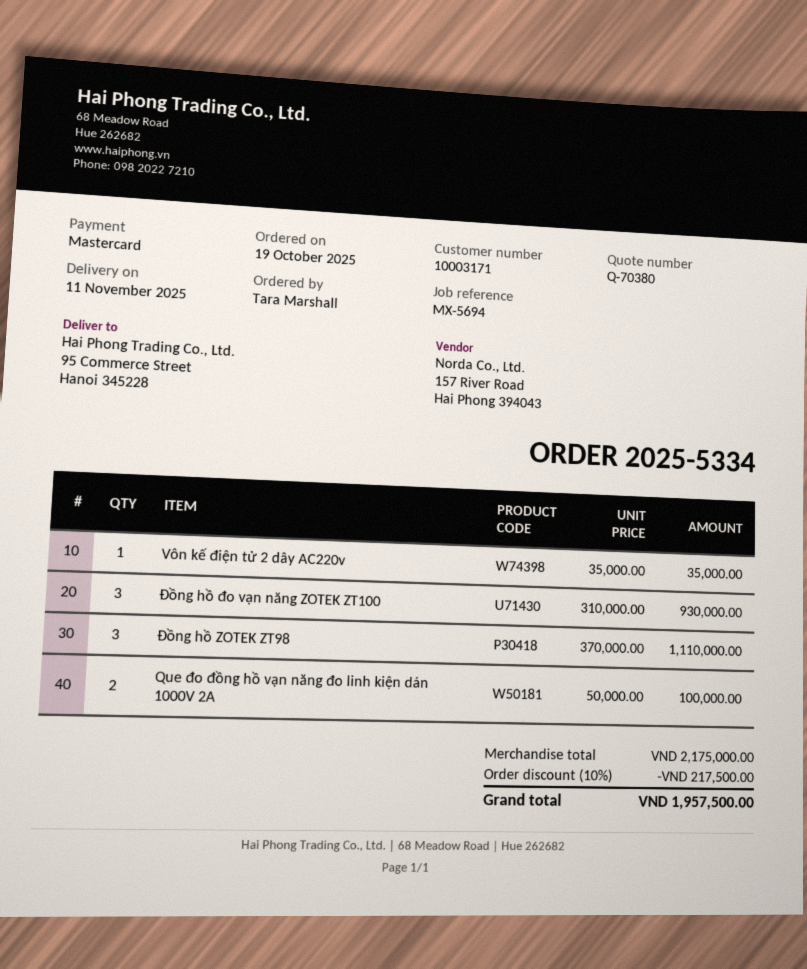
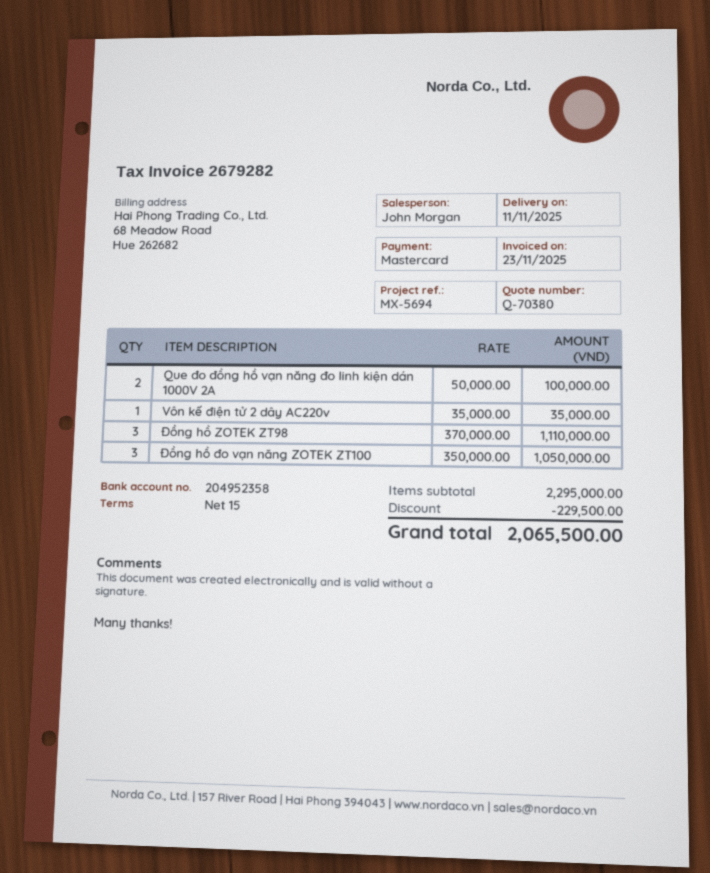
Đồng hồ đo vạn năng ZOTEK ZT100: 3 x 310000.00 = 930000.00 -> 3 x 350000.00 = 1050000.00
subtotal: 2175000.00 -> 2295000.00
discount: 217500.00 -> 229500.00
total: 1957500.00 -> 2065500.00

